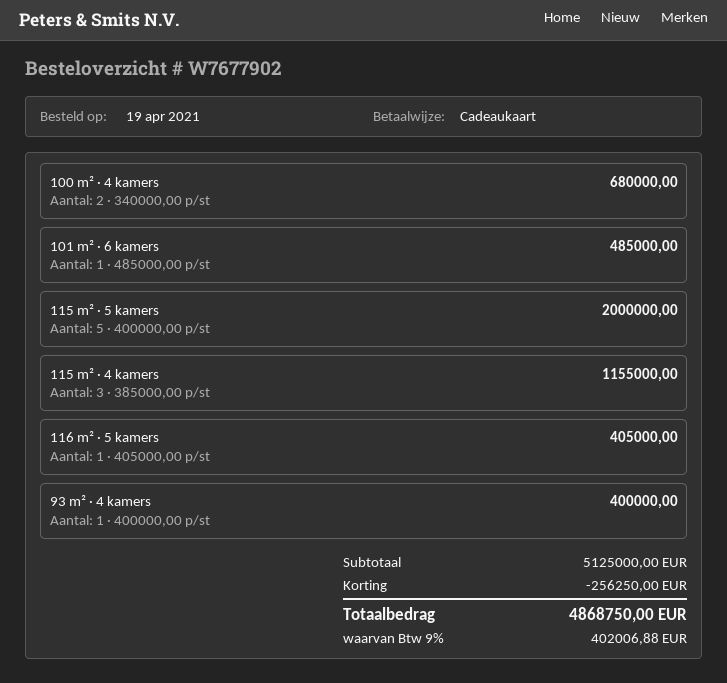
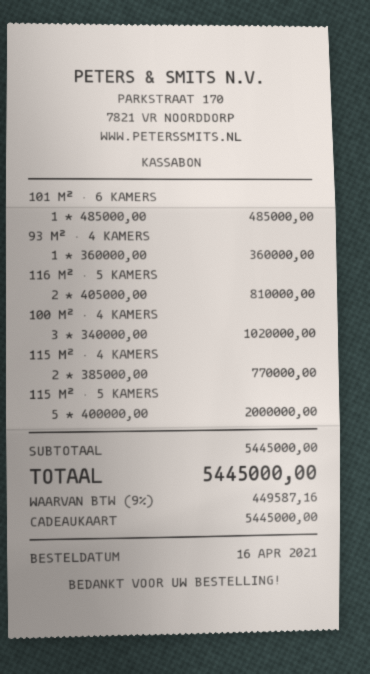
order date: 2021-04-19 -> 2021-04-16
100 m² · 4 kamers: 2 x 340000.00 = 680000.00 -> 3 x 340000.00 = 1020000.00
115 m² · 4 kamers: 3 x 385000.00 = 1155000.00 -> 2 x 385000.00 = 770000.00
116 m² · 5 kamers: 1 x 405000.00 = 405000.00 -> 2 x 405000.00 = 810000.00
93 m² · 4 kamers: 1 x 400000.00 = 400000.00 -> 1 x 360000.00 = 360000.00
subtotal: 5125000.00 -> 5445000.00
discount: 256250.00 -> none
tax: 9% = 402006.88 -> 9% = 449587.16
total: 4868750.00 -> 5445000.00

